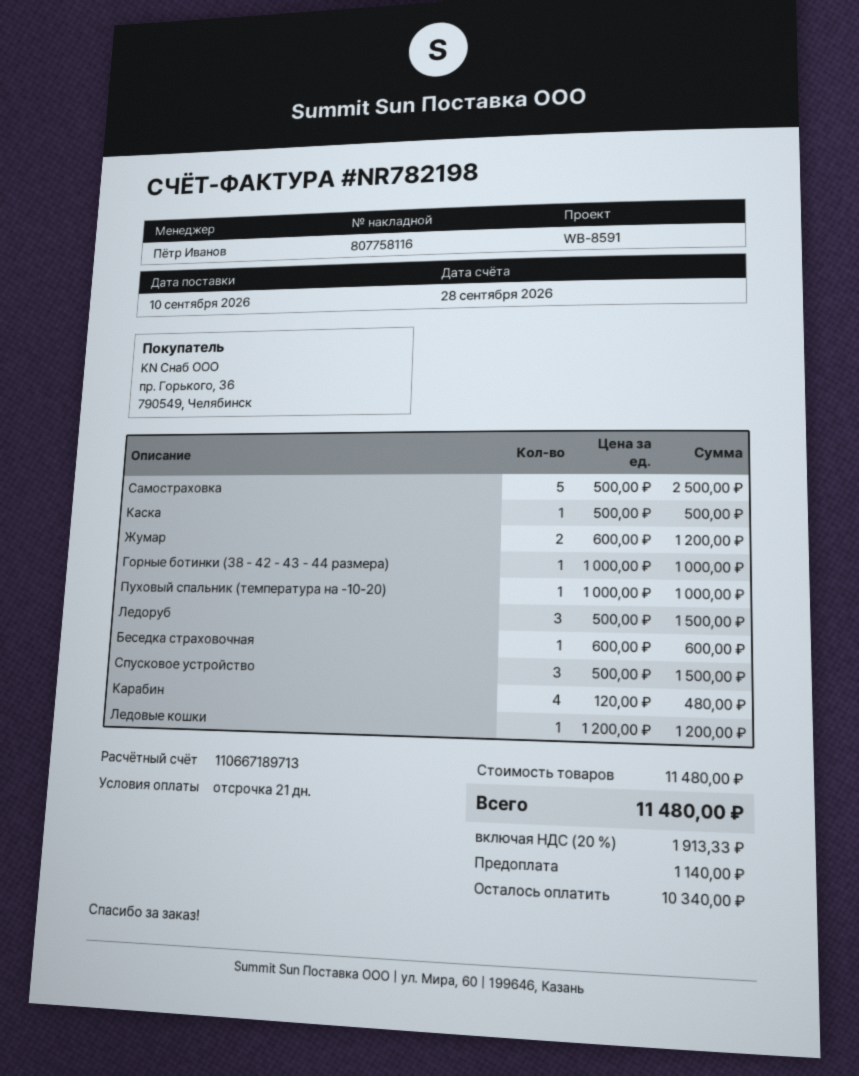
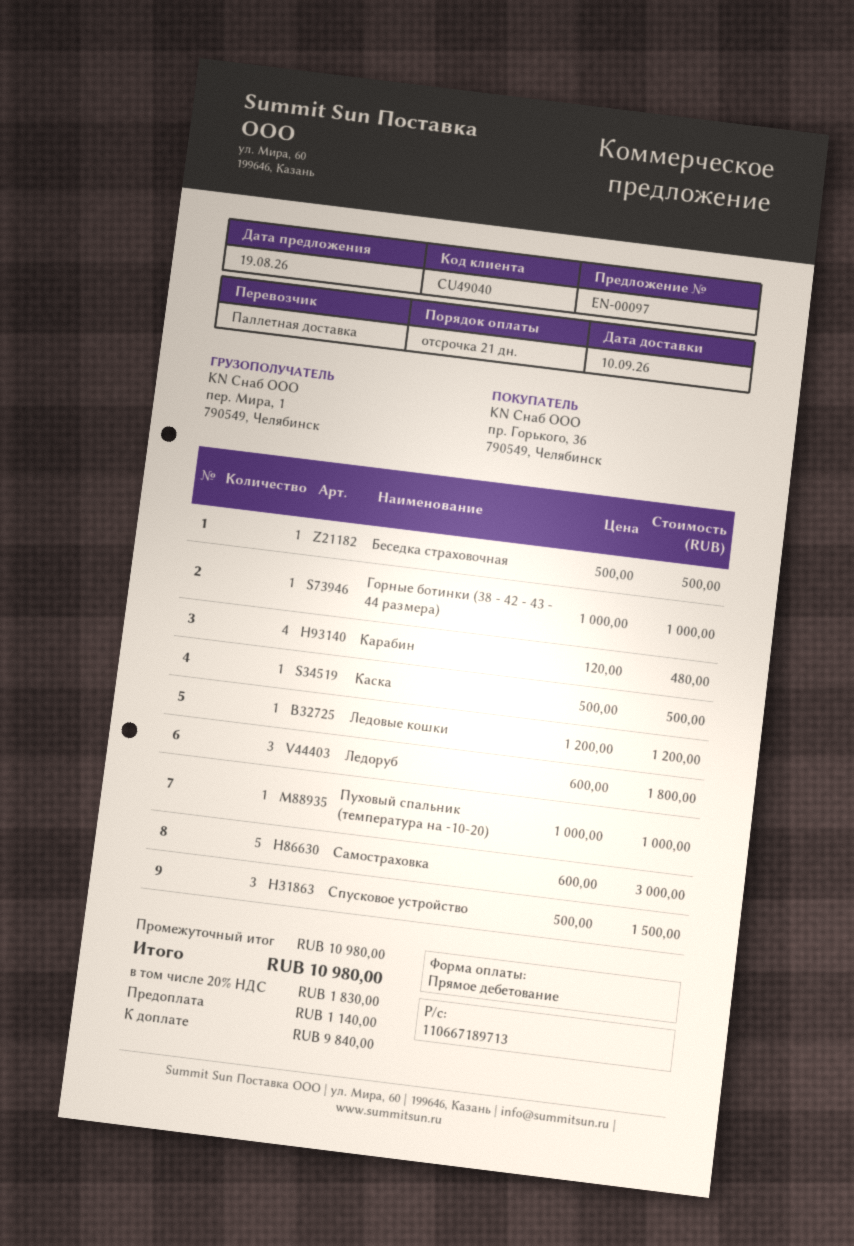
Самостраховка: 5 x 500.00 = 2500.00 -> 5 x 600.00 = 3000.00
Жумар: 2 x 600.00 = 1200.00 -> none
Ледоруб: 3 x 500.00 = 1500.00 -> 3 x 600.00 = 1800.00
Беседка страховочная: 1 x 600.00 = 600.00 -> 1 x 500.00 = 500.00
subtotal: 11480.00 -> 10980.00
tax: 20% = 1913.33 -> 20% = 1830.00
total: 11480.00 -> 10980.00
balance: 10340.00 -> 9840.00

